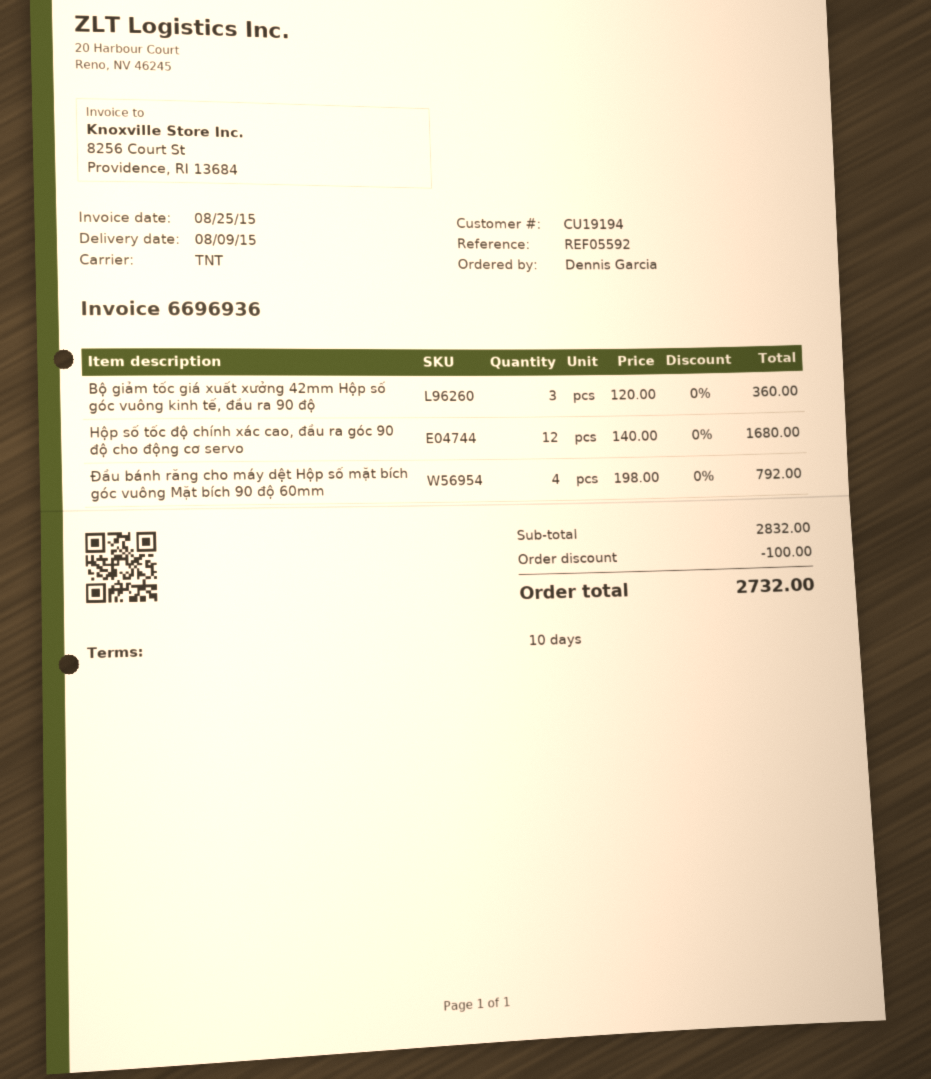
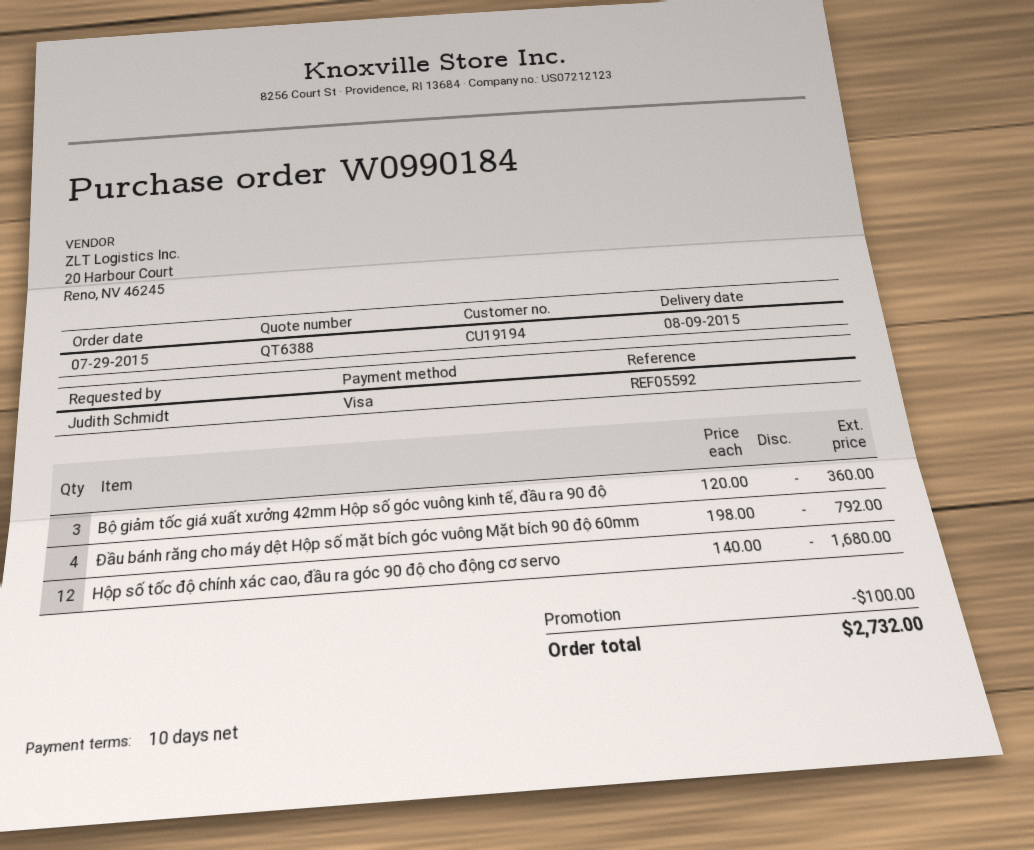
ordered by: Dennis Garcia -> Judith Schmidt

